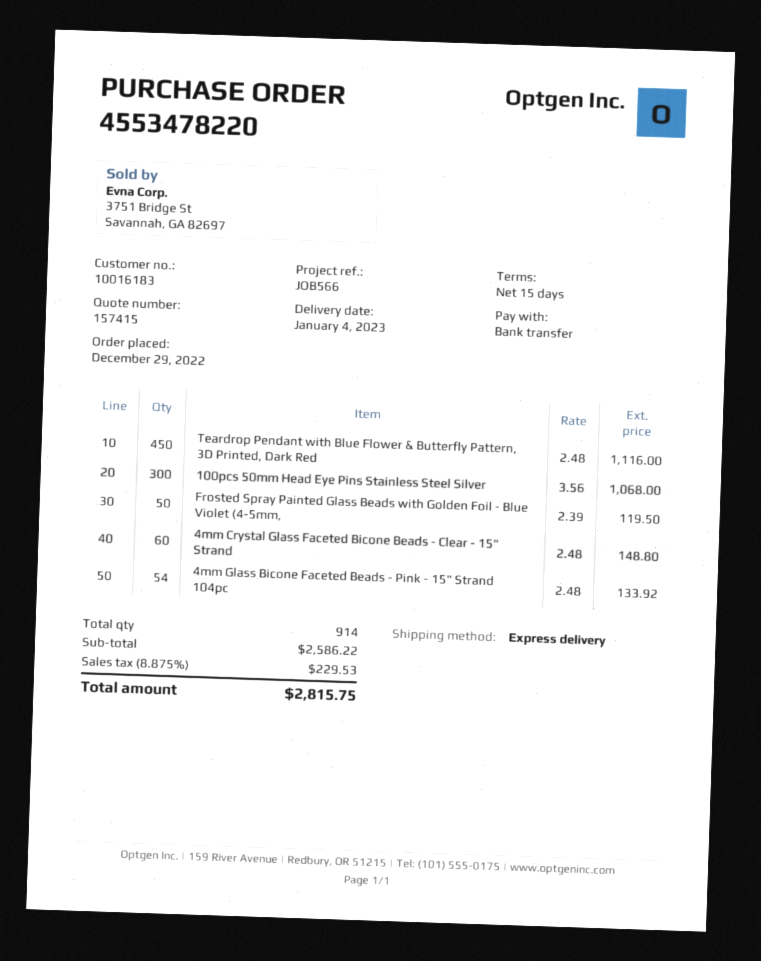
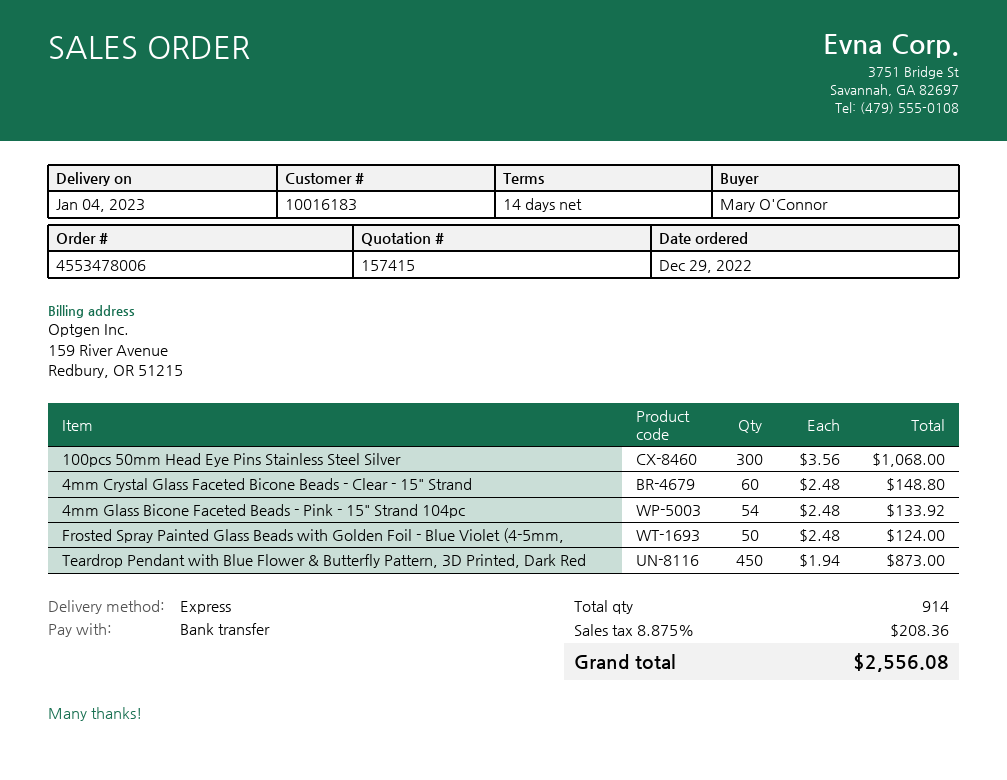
order number: 4553478220 -> 4553478006
payment terms: 15 days -> 14 days
Teardrop Pendant with Blue Flower & Butterfly Pattern, 3D Printed, Dark Red: 450 x 2.48 = 1116.00 -> 450 x 1.94 = 873.00
Frosted Spray Painted Glass Beads with Golden Foil - Blue Violet (4-5mm,: 50 x 2.39 = 119.50 -> 50 x 2.48 = 124.00
tax: 8.875% = 229.53 -> 8.875% = 208.36
total: 2815.75 -> 2556.08

